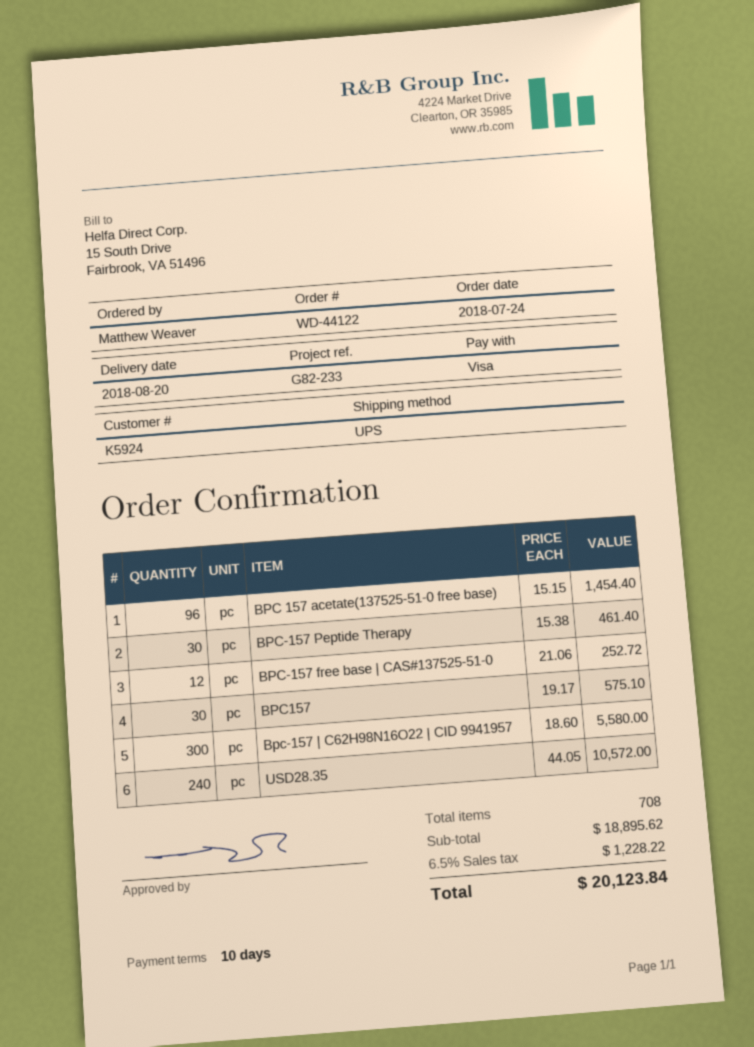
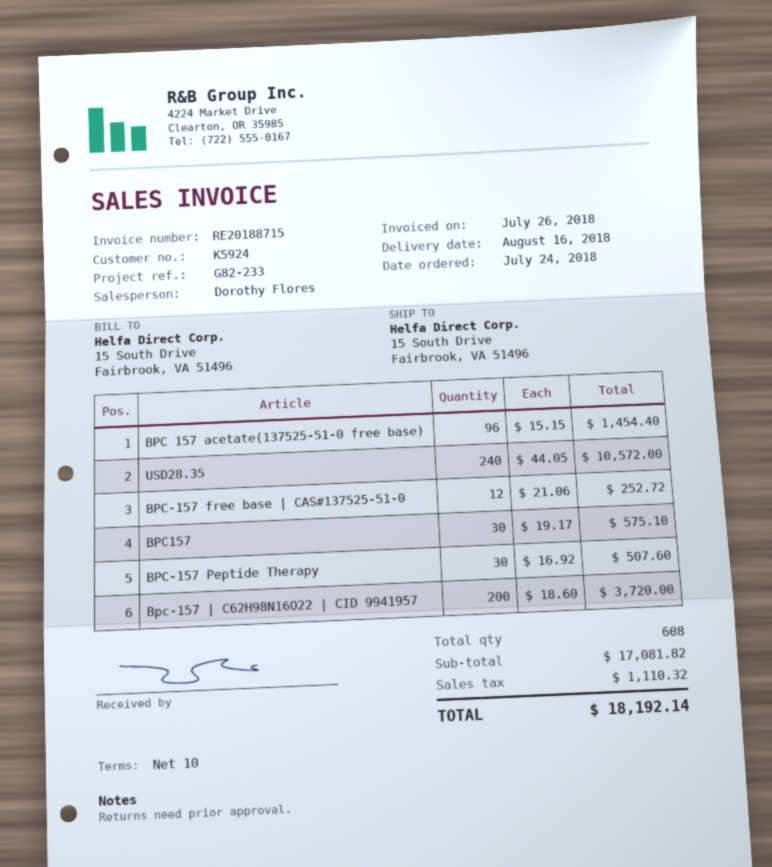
delivery date: 2018-08-20 -> 2018-08-16
BPC-157 Peptide Therapy: 30 x 15.38 = 461.40 -> 30 x 16.92 = 507.60
Bpc-157 | C62H98N16O22 | CID 9941957: 300 x 18.60 = 5580.00 -> 200 x 18.60 = 3720.00
total quantity: 708 -> 608
subtotal: 18895.62 -> 17081.82
tax: 1228.22 -> 1110.32
total: 20123.84 -> 18192.14

